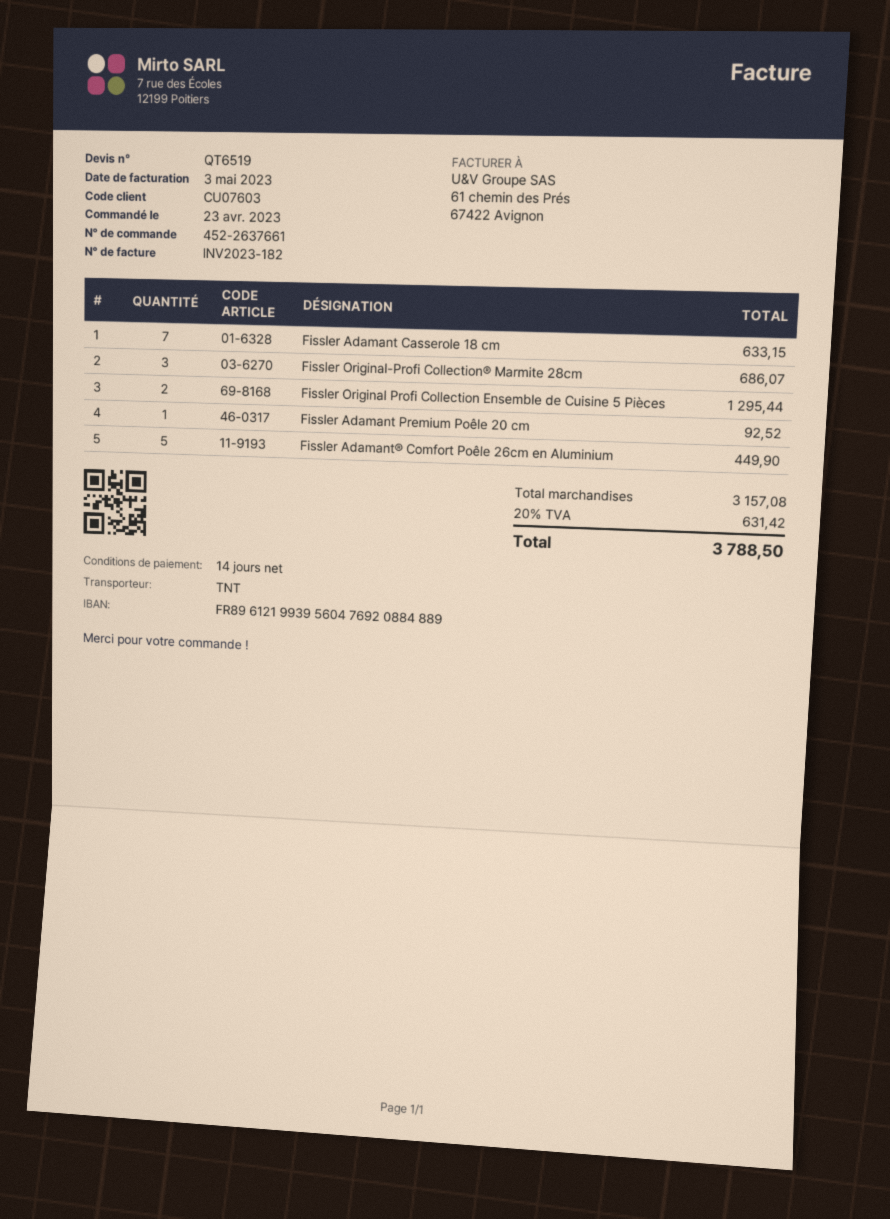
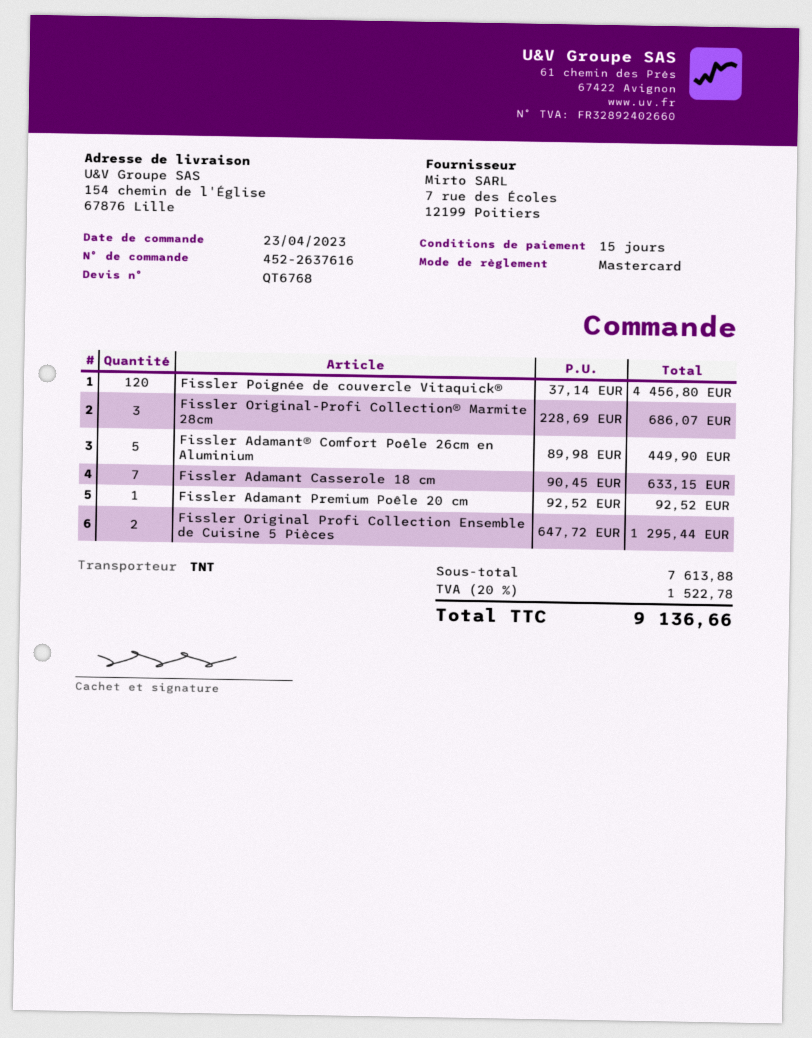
quote number: QT6519 -> QT6768
order number: 452-2637661 -> 452-2637616
payment terms: 14 days -> 15 days
Fissler Poignée de couvercle Vitaquick®: none -> 120 for 4456.80
subtotal: 3157.08 -> 7613.88
tax: 20% = 631.42 -> 20% = 1522.78
total: 3788.50 -> 9136.66

